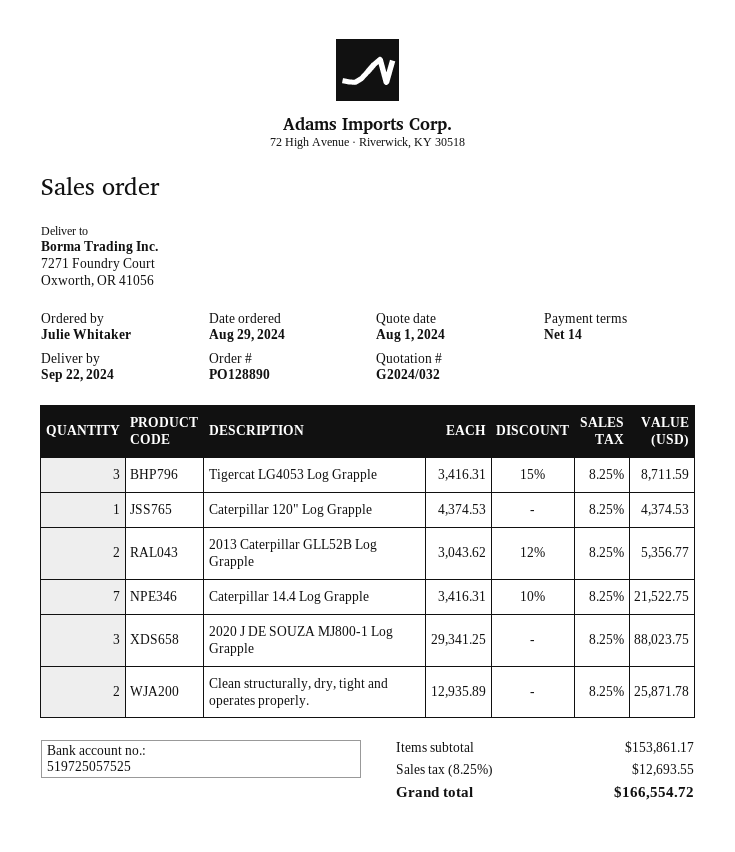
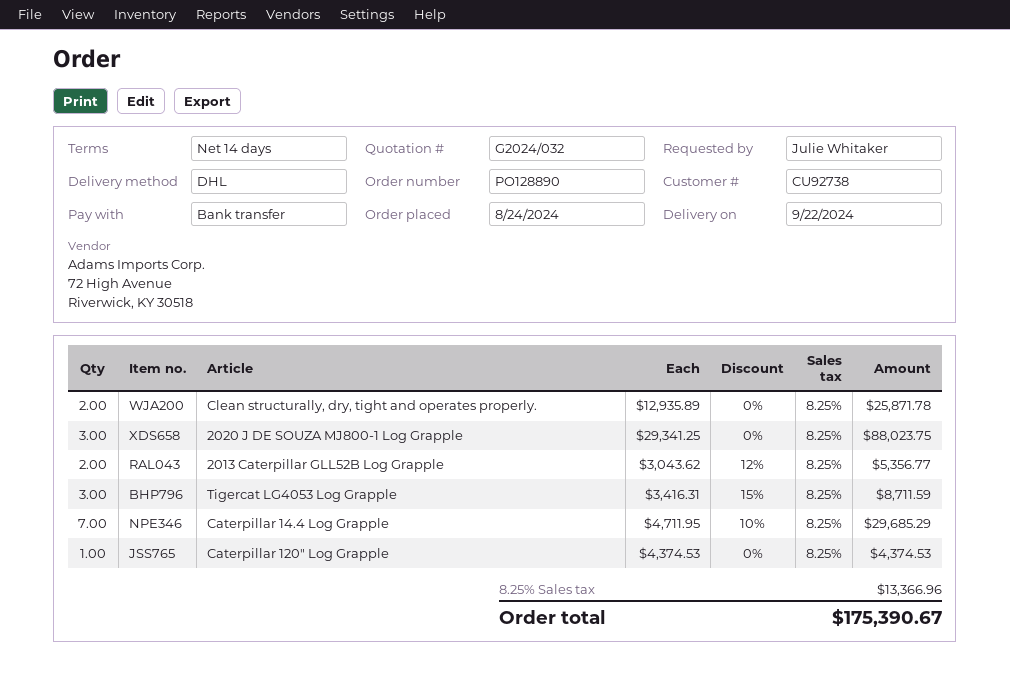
order date: 2024-08-29 -> 2024-08-24
Caterpillar 14.4 Log Grapple: 7 x 3416.31 - 10% = 21522.75 -> 7 x 4711.95 - 10% = 29685.29
tax: 8.25% = 12693.55 -> 8.25% = 13366.96
total: 166554.72 -> 175390.67

